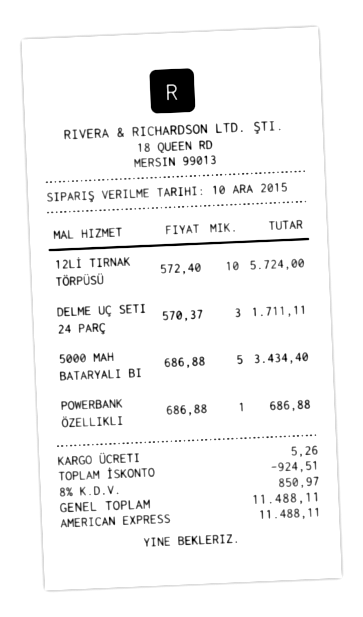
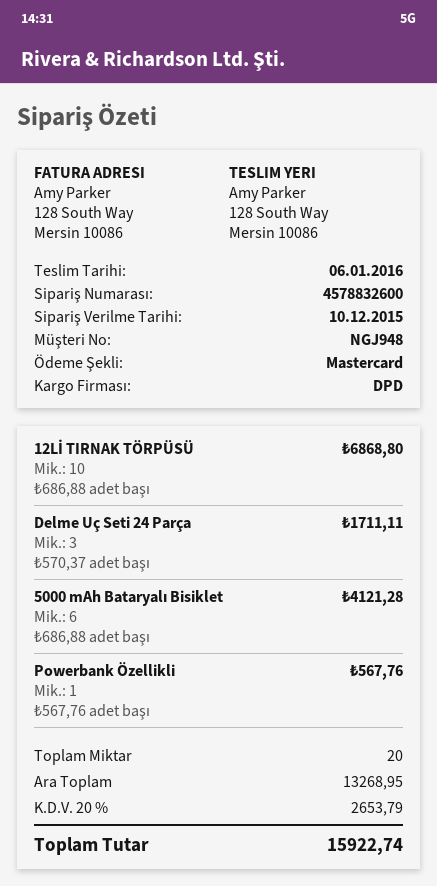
payment method: American Express -> Mastercard
12Lİ TIRNAK TÖRPÜSÜ: 10 x 572.40 = 5724.00 -> 10 x 686.88 = 6868.80
5000 MAH BATARYALI BI: 5 x 686.88 = 3434.40 -> 6 x 686.88 = 4121.28
POWERBANK ÖZELLIKLI: 1 x 686.88 = 686.88 -> 1 x 567.76 = 567.76
discount: 924.51 -> none
shipping: 5.26 -> none
tax: 8% = 850.97 -> 20% = 2653.79
total: 11488.11 -> 15922.74

